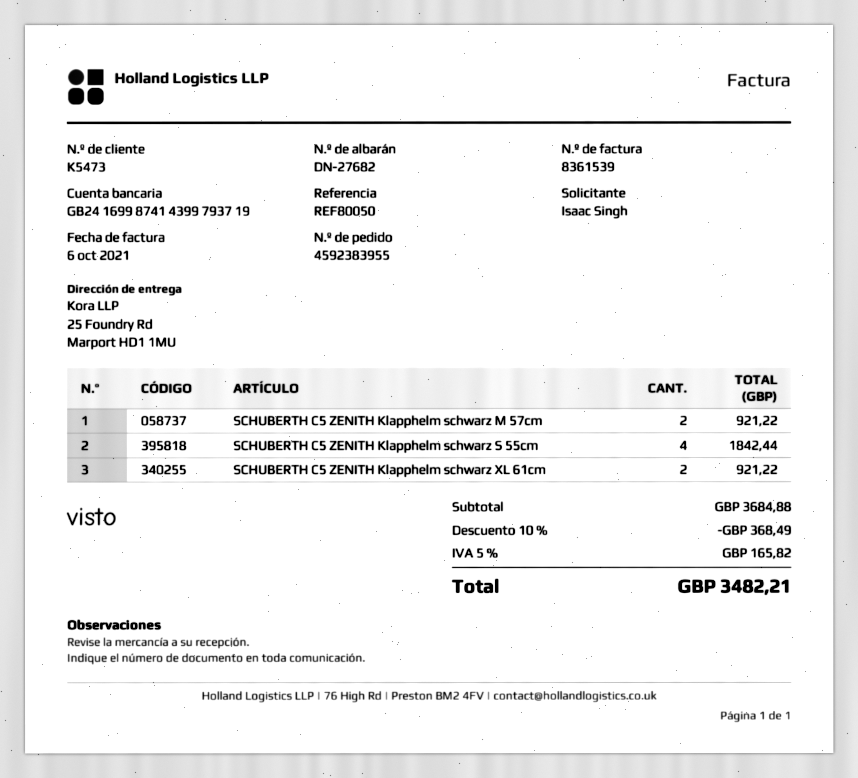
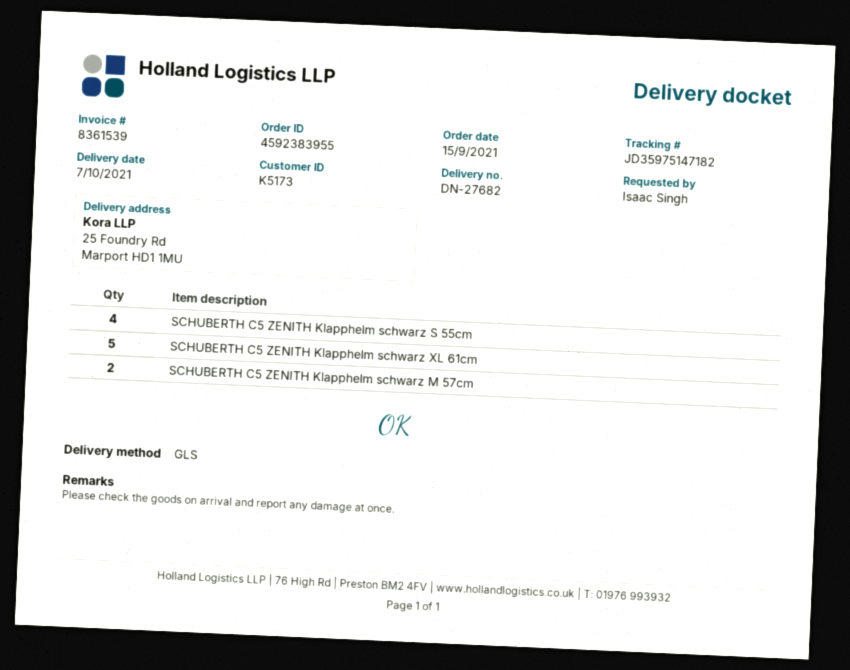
customer number: K5473 -> K5173
SCHUBERTH C5 ZENITH Klapphelm schwarz XL 61cm: 2 -> 5

